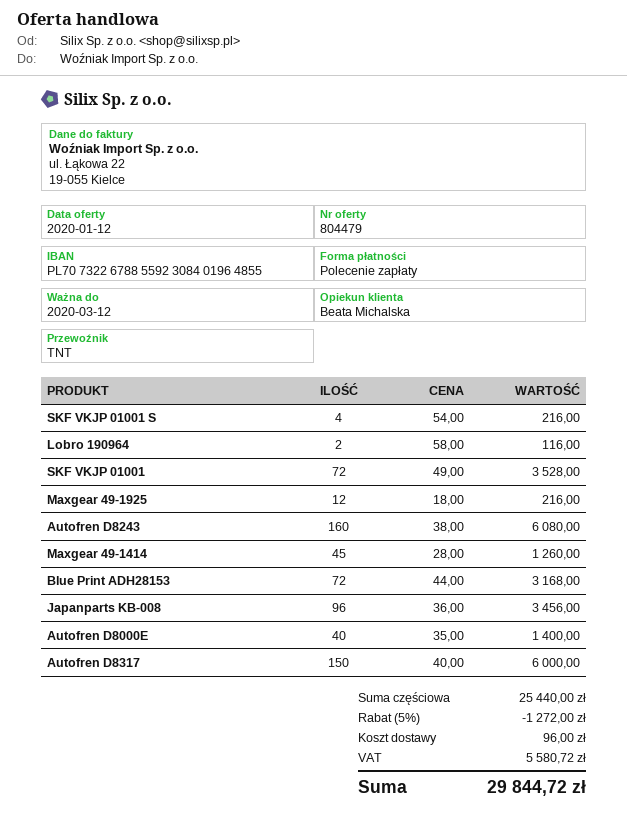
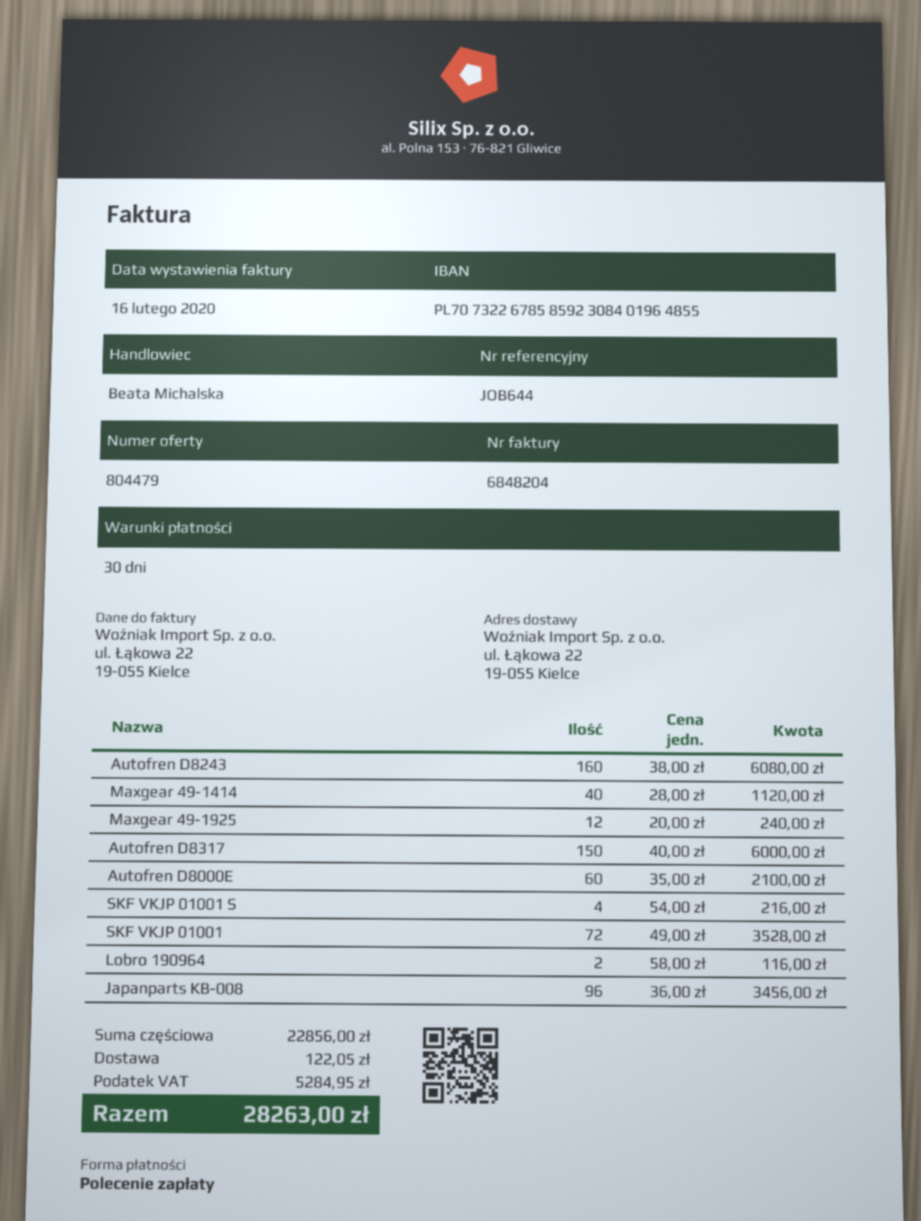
bank account: PL70732267885592308401964855 -> PL70732267858592308401964855
Maxgear 49-1925: 12 x 18.00 = 216.00 -> 12 x 20.00 = 240.00
Maxgear 49-1414: 45 x 28.00 = 1260.00 -> 40 x 28.00 = 1120.00
Blue Print ADH28153: 72 x 44.00 = 3168.00 -> none
Autofren D8000E: 40 x 35.00 = 1400.00 -> 60 x 35.00 = 2100.00
subtotal: 25440.00 -> 22856.00
discount: 5% = 1272.00 -> none
shipping: 96.00 -> 122.05
tax: 5580.72 -> 5284.95
total: 29844.72 -> 28263.00

